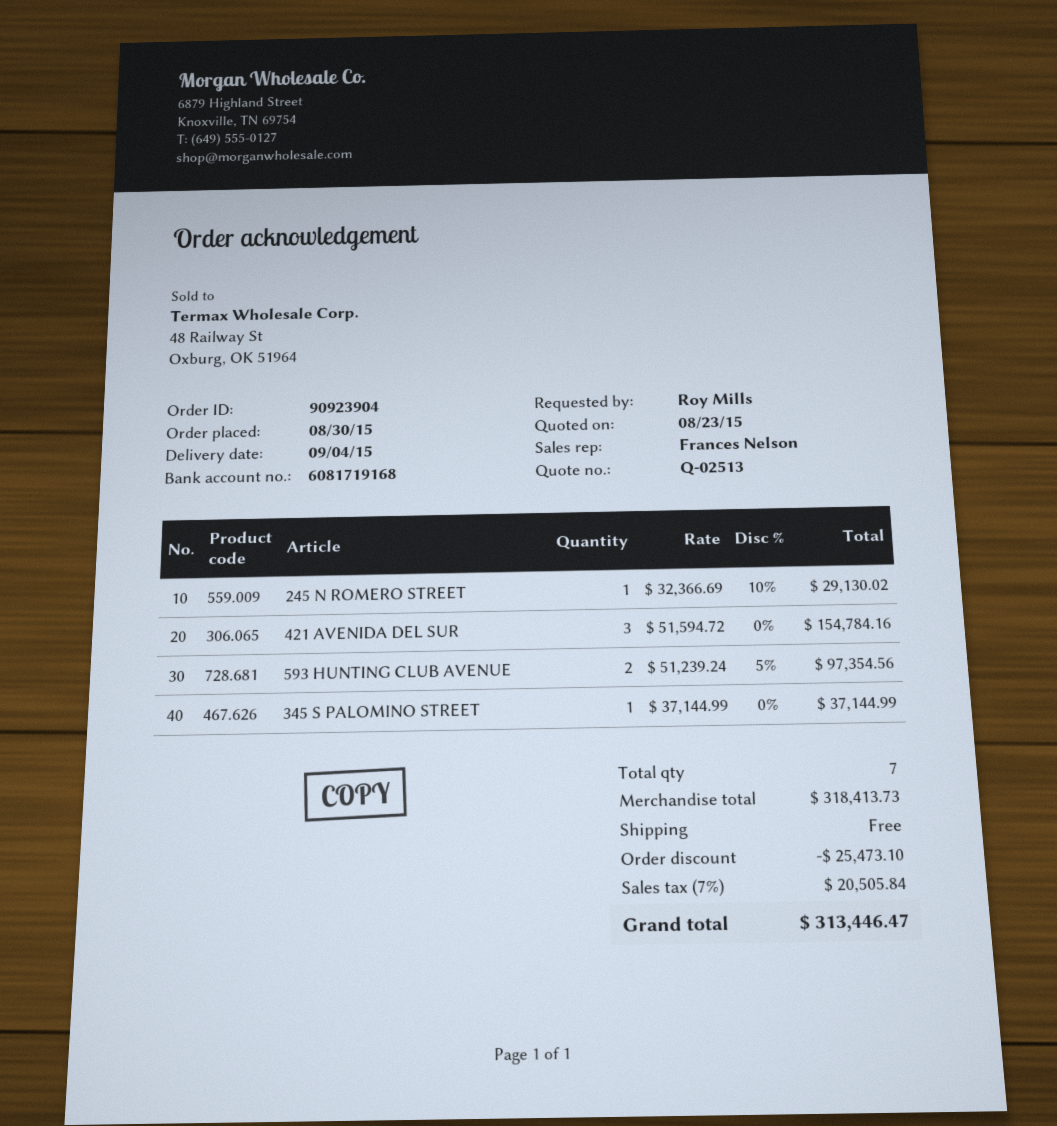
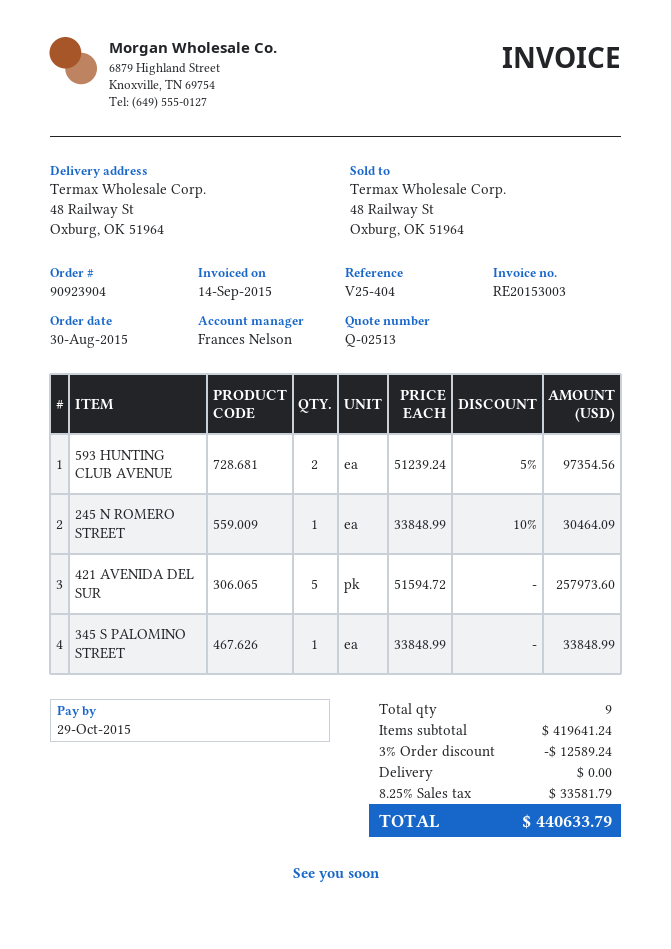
245 N ROMERO STREET: 1 x 32366.69 - 10% = 29130.02 -> 1 x 33848.99 - 10% = 30464.09
421 AVENIDA DEL SUR: 3 x 51594.72 = 154784.16 -> 5 x 51594.72 = 257973.60
345 S PALOMINO STREET: 1 x 37144.99 = 37144.99 -> 1 x 33848.99 = 33848.99
total quantity: 7 -> 9
subtotal: 318413.73 -> 419641.24
discount: 25473.10 -> 12589.24
tax: 7% = 20505.84 -> 8.25% = 33581.79
total: 313446.47 -> 440633.79

